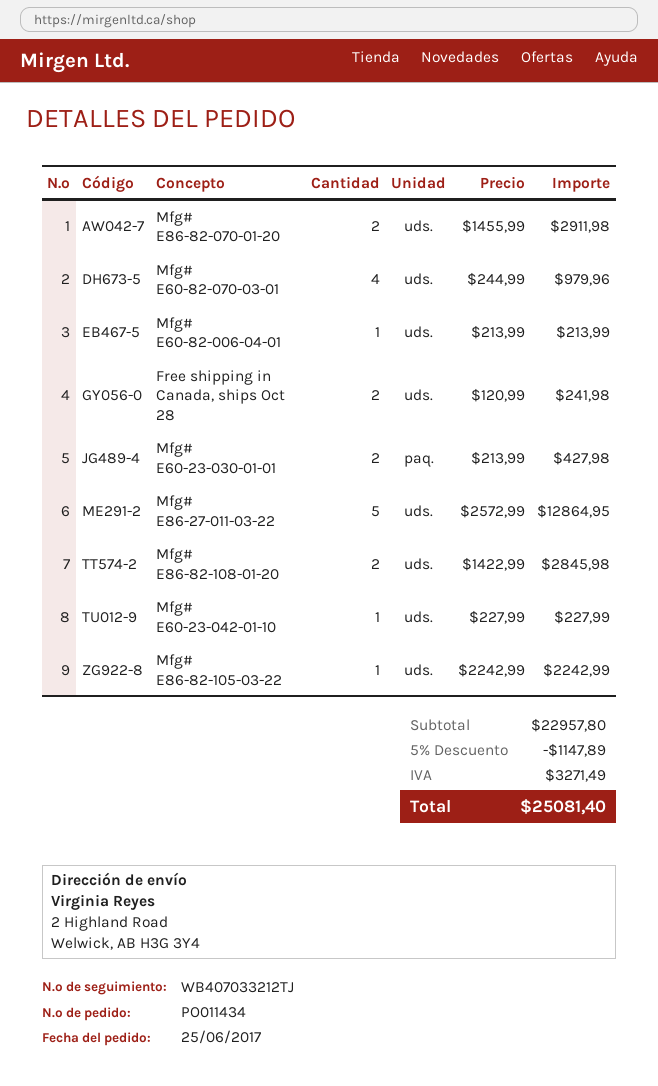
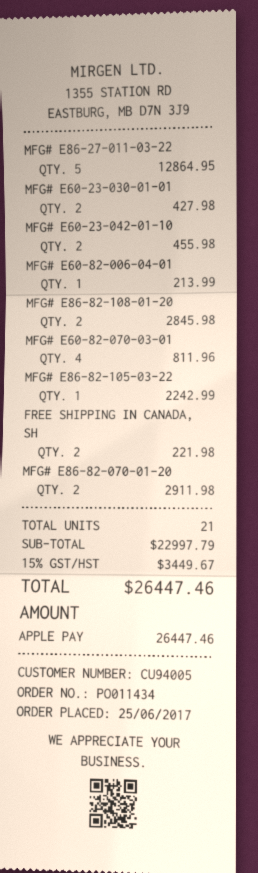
Mfg# E60-82-070-03-01: 4 for 979.96 -> 4 for 811.96
Free shipping in Canada, ships Oct 28: 2 for 241.98 -> 2 for 221.98
Mfg# E60-23-042-01-10: 1 for 227.99 -> 2 for 455.98
subtotal: 22957.80 -> 22997.79
discount: 5% = 1147.89 -> none
tax: 3271.49 -> 3449.67
total: 25081.40 -> 26447.46

